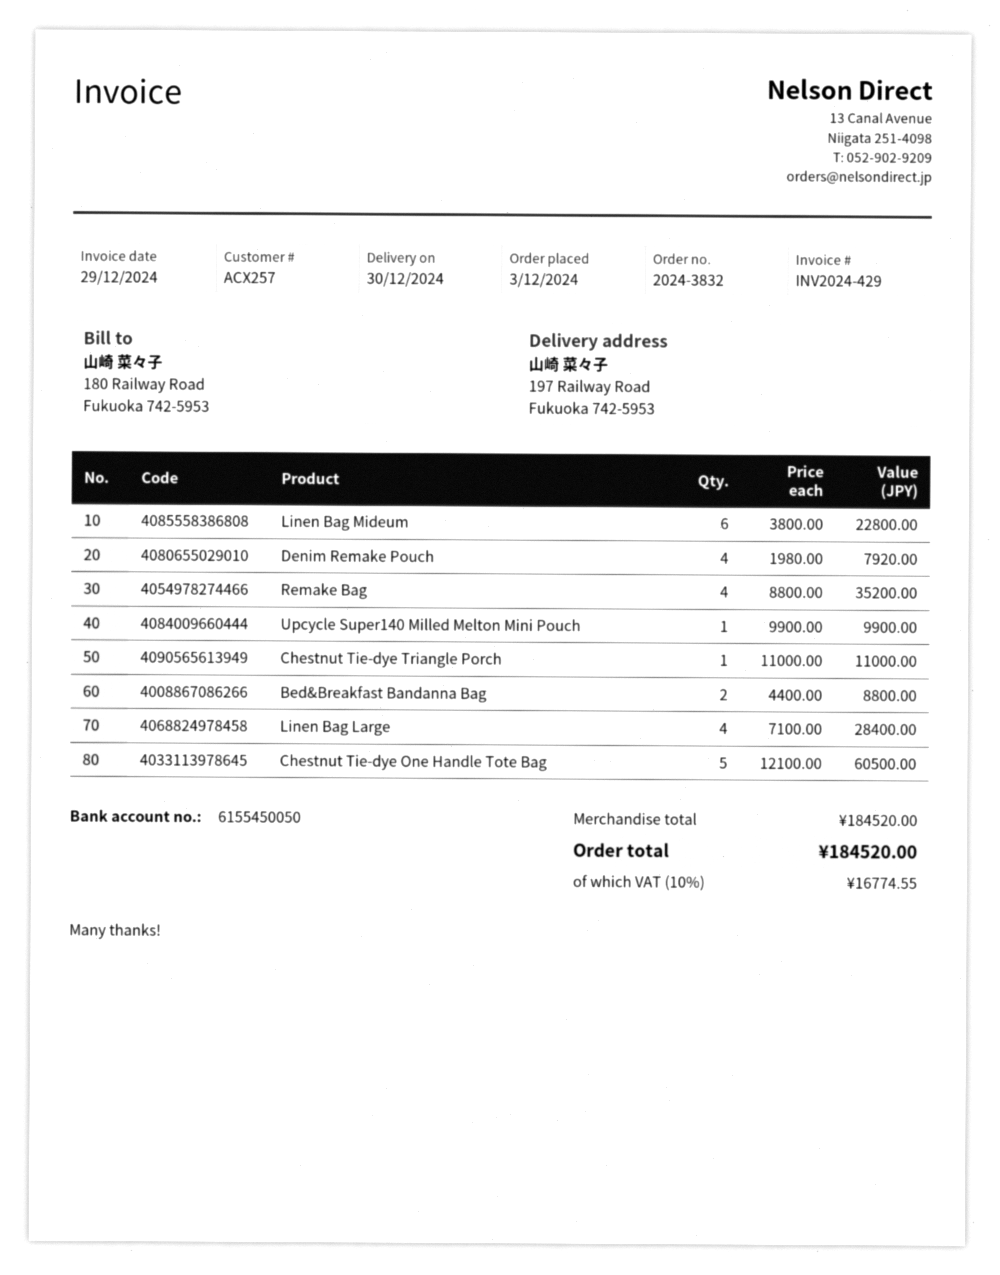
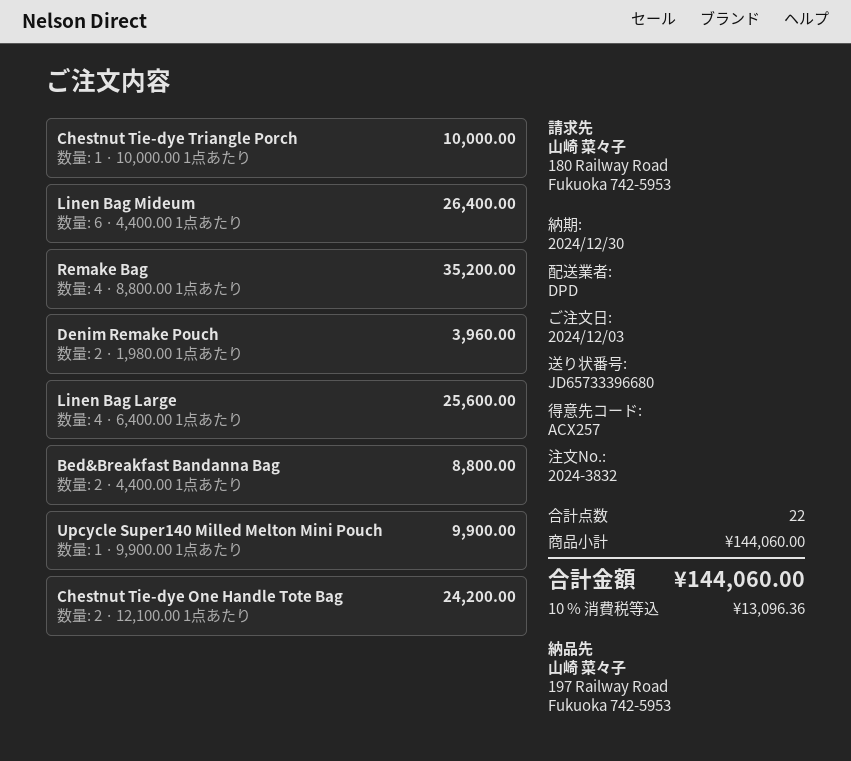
Linen Bag Mideum: 6 x 3800.00 = 22800.00 -> 6 x 4400.00 = 26400.00
Denim Remake Pouch: 4 x 1980.00 = 7920.00 -> 2 x 1980.00 = 3960.00
Chestnut Tie-dye Triangle Porch: 1 x 11000.00 = 11000.00 -> 1 x 10000.00 = 10000.00
Linen Bag Large: 4 x 7100.00 = 28400.00 -> 4 x 6400.00 = 25600.00
Chestnut Tie-dye One Handle Tote Bag: 5 x 12100.00 = 60500.00 -> 2 x 12100.00 = 24200.00
subtotal: 184520.00 -> 144060.00
tax: 10% = 16774.55 -> 10% = 13096.36
total: 184520.00 -> 144060.00

